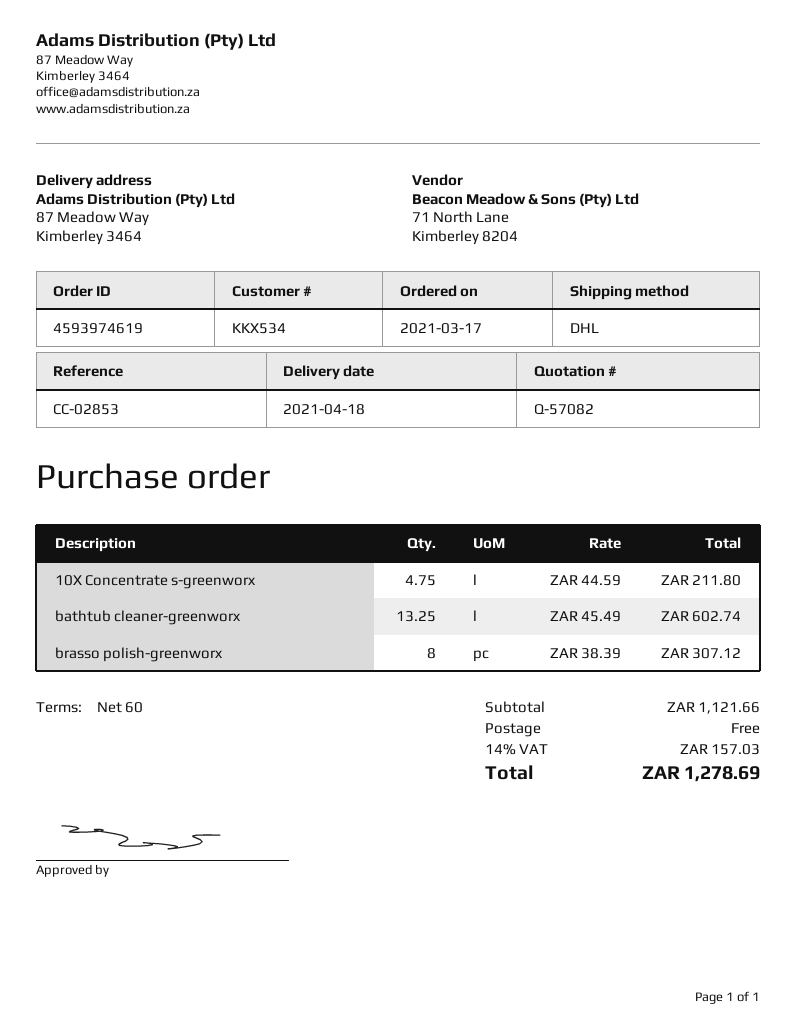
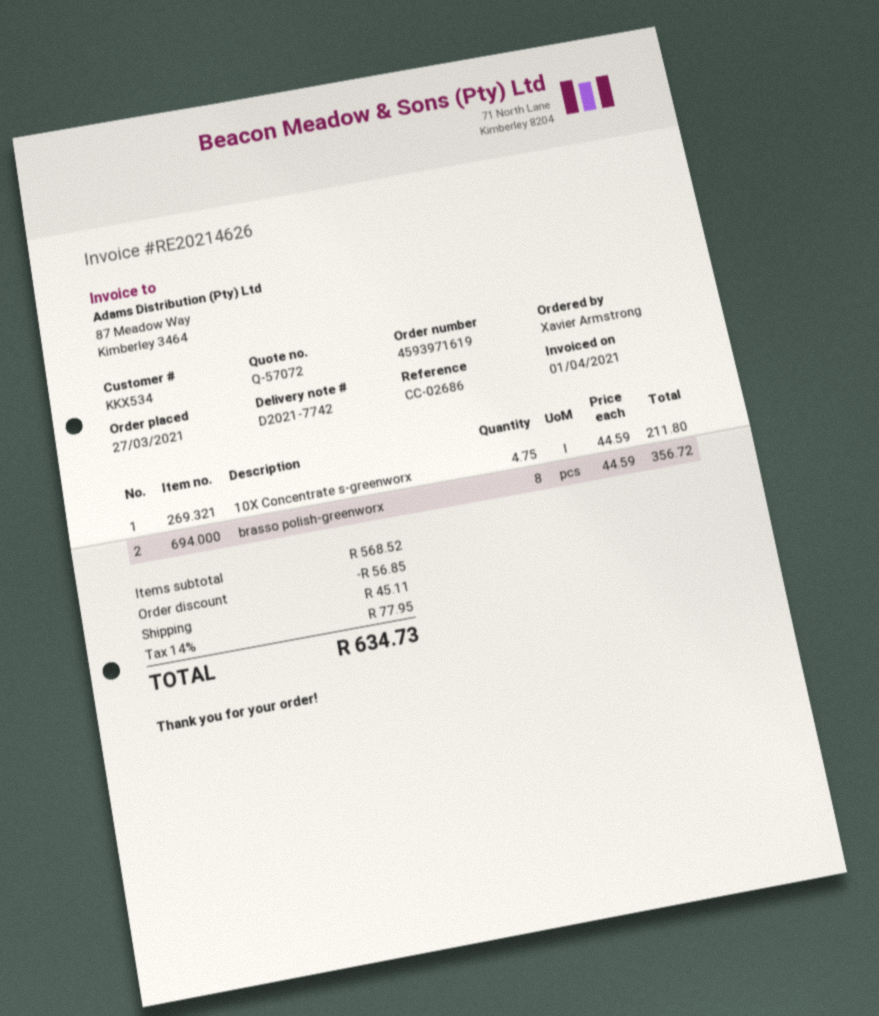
quote number: Q-57082 -> Q-57072
order number: 4593974619 -> 4593971619
order date: 2021-03-17 -> 2021-03-27
reference: CC-02853 -> CC-02686
bathtub cleaner-greenworx: 13.25 x 45.49 = 602.74 -> none
brasso polish-greenworx: 8 x 38.39 = 307.12 -> 8 x 44.59 = 356.72
subtotal: 1121.66 -> 568.52
discount: none -> 56.85
shipping: 0.00 -> 45.11
tax: 14% = 157.03 -> 14% = 77.95
total: 1278.69 -> 634.73

